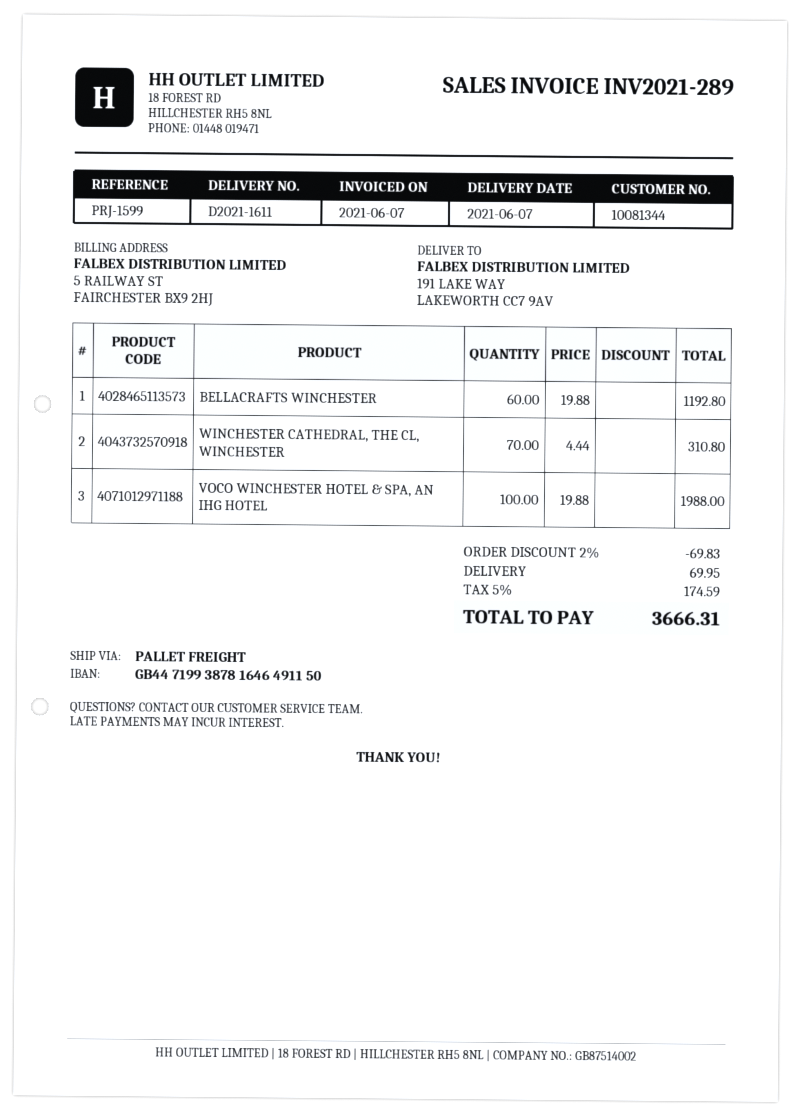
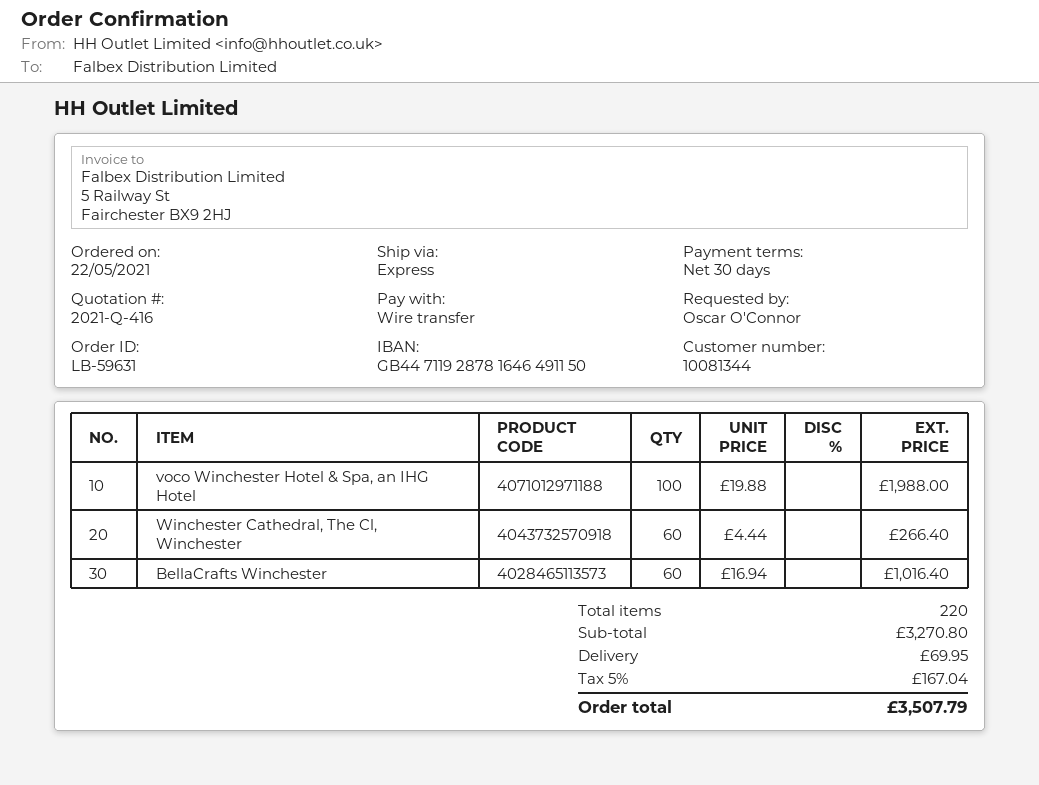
bank account: GB44719938781646491150 -> GB44711928781646491150
shipping method: pallet freight -> express
BELLACRAFTS WINCHESTER: 60 x 19.88 = 1192.80 -> 60 x 16.94 = 1016.40
WINCHESTER CATHEDRAL, THE CL, WINCHESTER: 70 x 4.44 = 310.80 -> 60 x 4.44 = 266.40
discount: 2% = 69.83 -> none
tax: 5% = 174.59 -> 5% = 167.04
total: 3666.31 -> 3507.79

